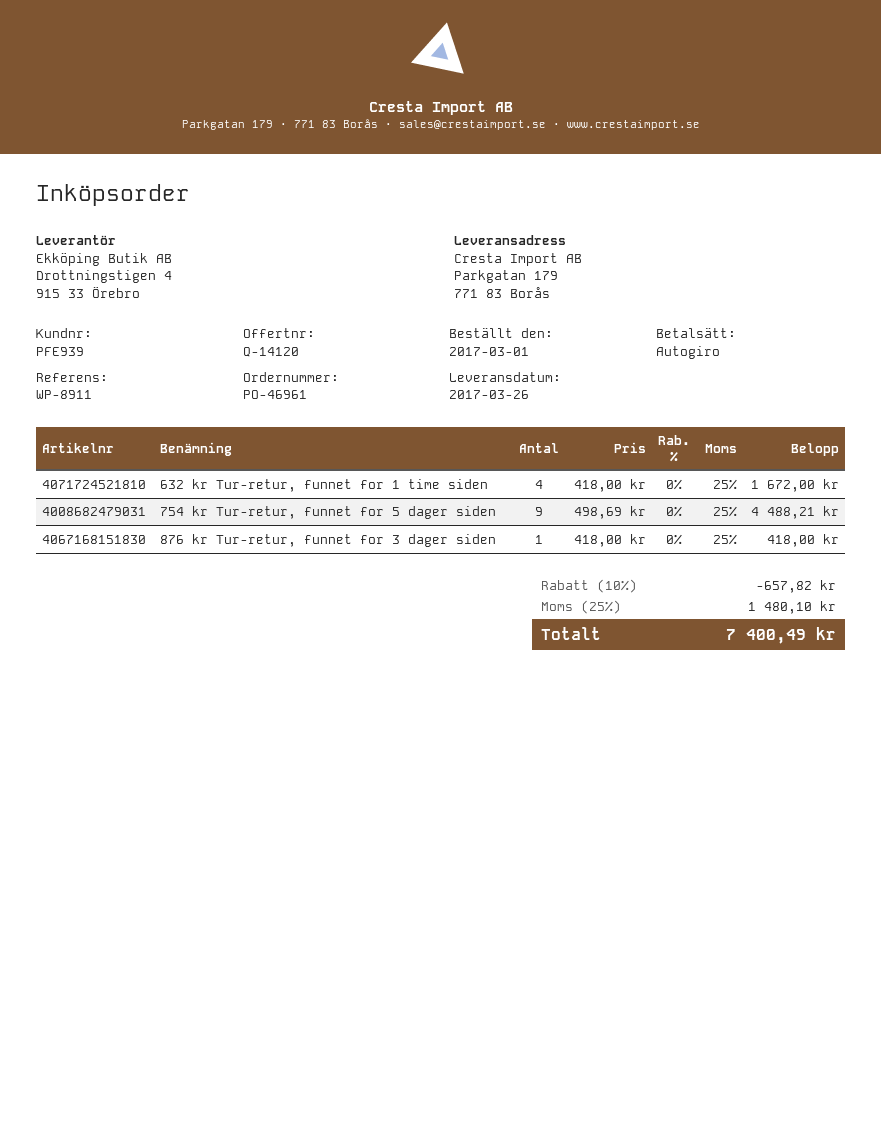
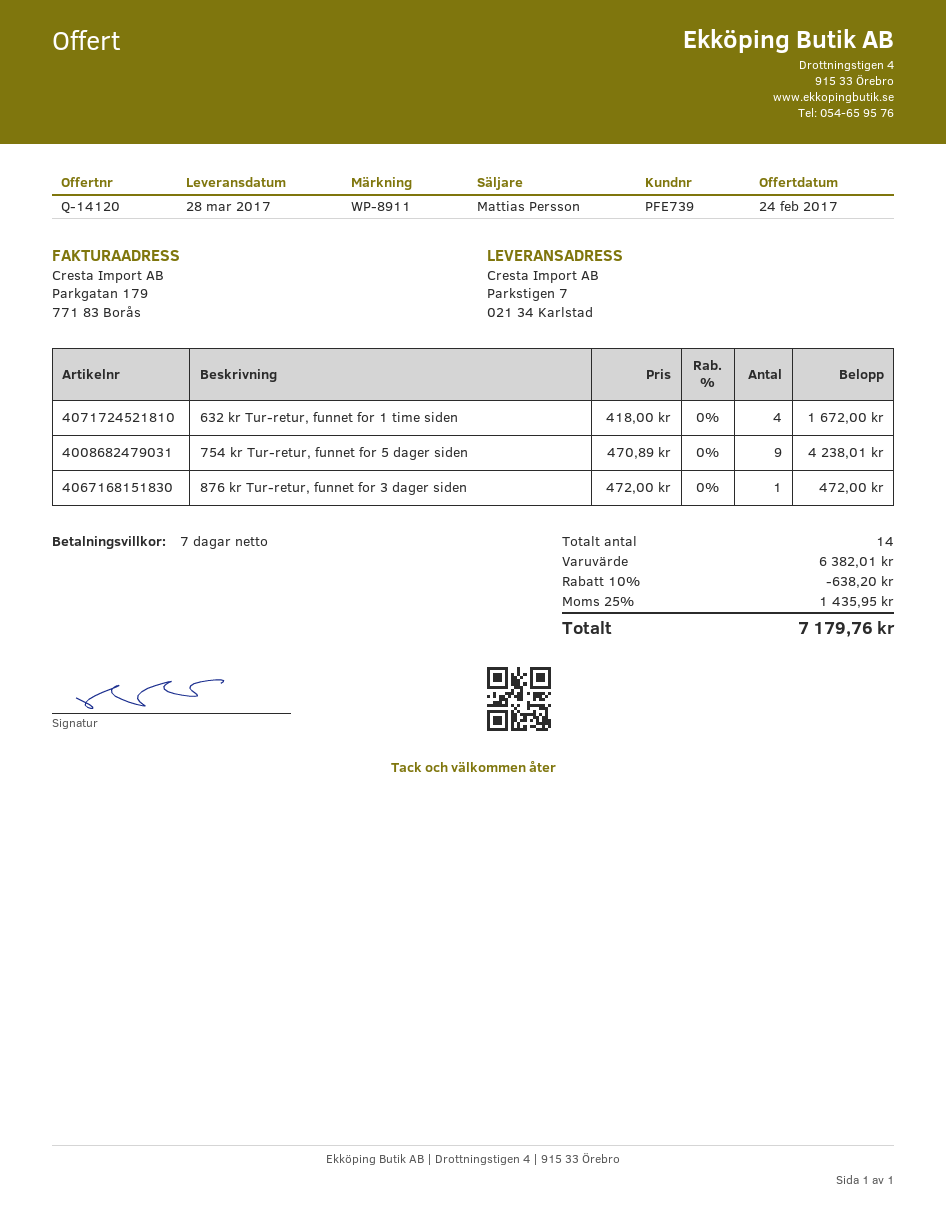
delivery date: 2017-03-26 -> 2017-03-28
customer number: PFE939 -> PFE739
ship to: Parkgatan 179, 771 83 Borås -> Parkstigen 7, 021 34 Karlstad
754 kr Tur-retur, funnet for 5 dager siden: 9 x 498.69 = 4488.21 -> 9 x 470.89 = 4238.01
876 kr Tur-retur, funnet for 3 dager siden: 1 x 418.00 = 418.00 -> 1 x 472.00 = 472.00
discount: 10% = 657.82 -> 10% = 638.20
tax: 25% = 1480.10 -> 25% = 1435.95
total: 7400.49 -> 7179.76

